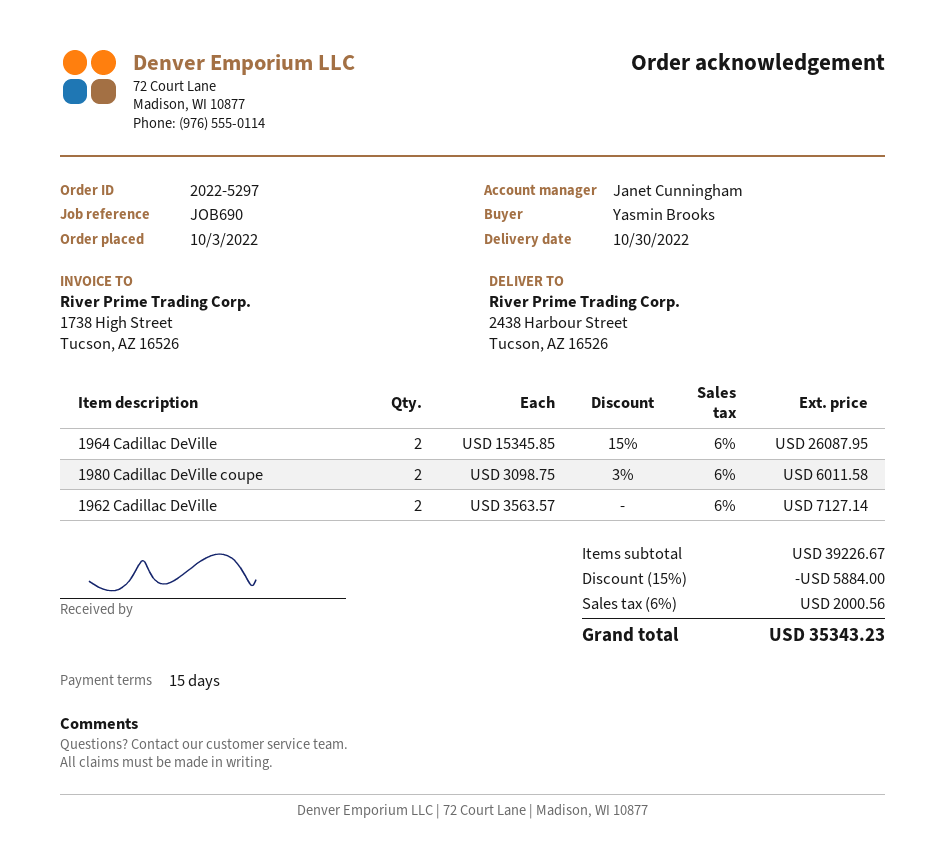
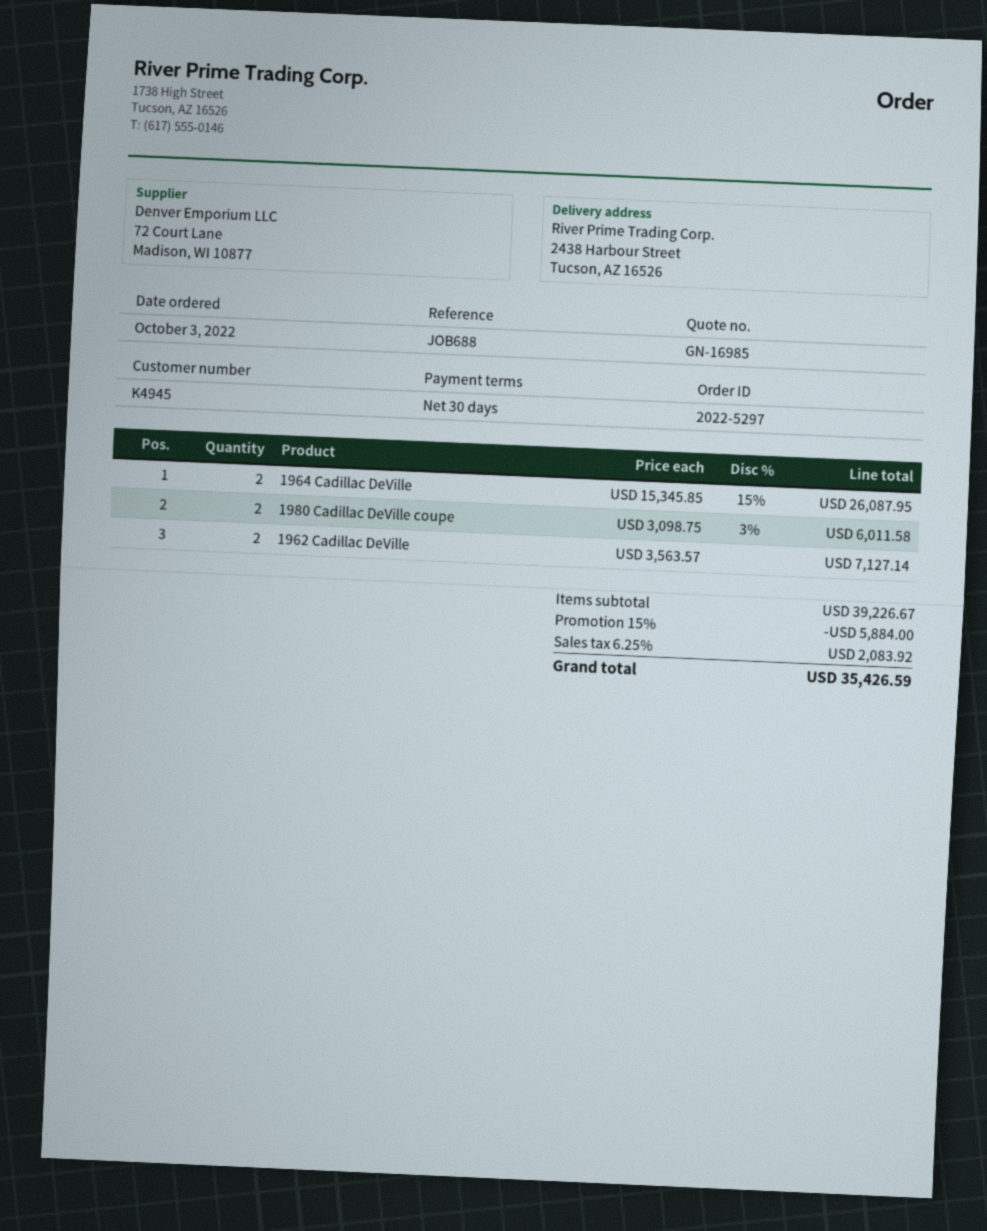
payment terms: 15 days -> 30 days
reference: JOB690 -> JOB688
tax: 6% = 2000.56 -> 6.25% = 2083.92
total: 35343.23 -> 35426.59

